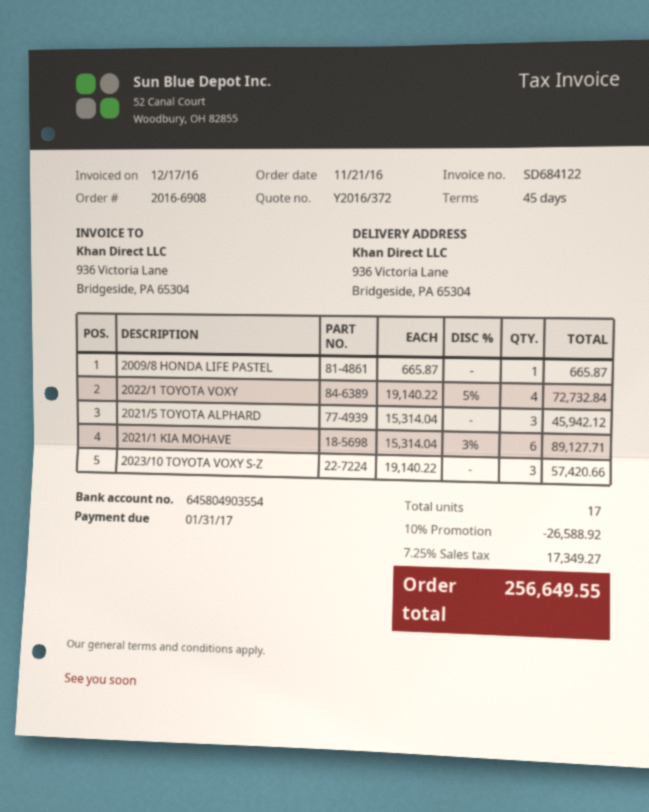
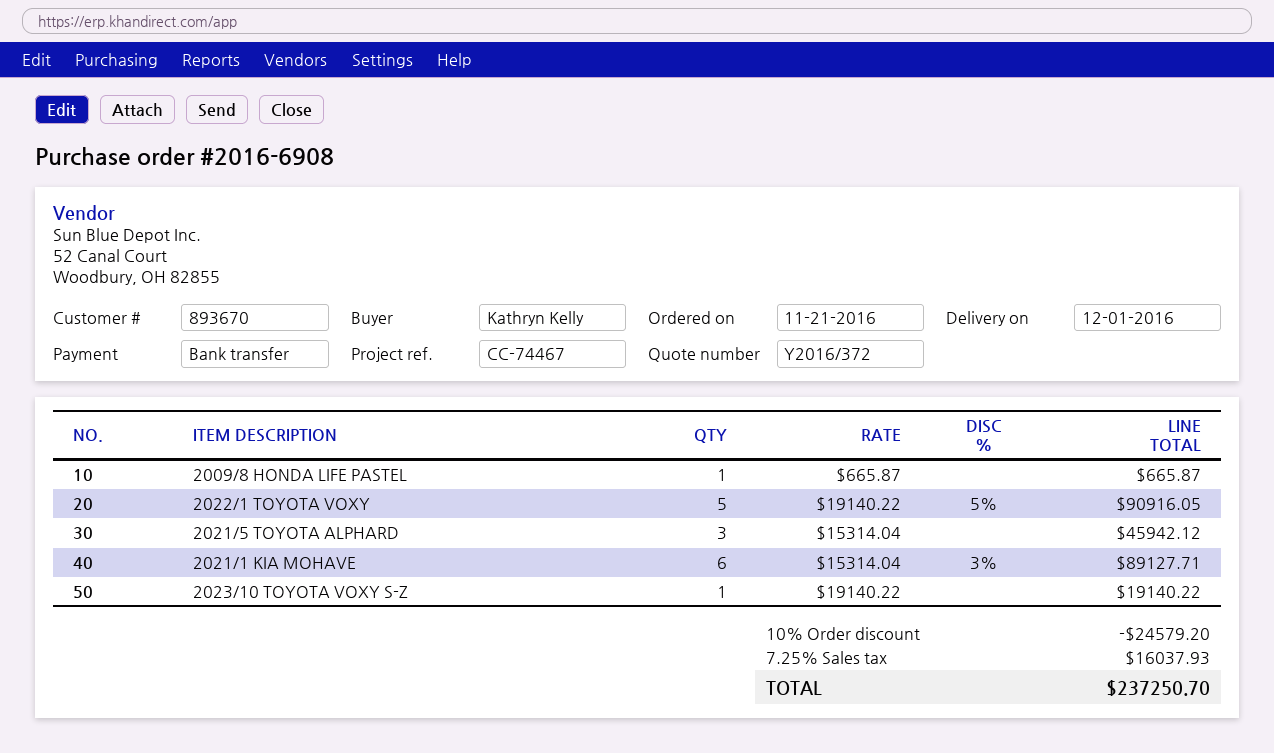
2022/1 TOYOTA VOXY: 4 x 19140.22 - 5% = 72732.84 -> 5 x 19140.22 - 5% = 90916.05
2023/10 TOYOTA VOXY S-Z: 3 x 19140.22 = 57420.66 -> 1 x 19140.22 = 19140.22
discount: 10% = 26588.92 -> 10% = 24579.20
tax: 7.25% = 17349.27 -> 7.25% = 16037.93
total: 256649.55 -> 237250.70

